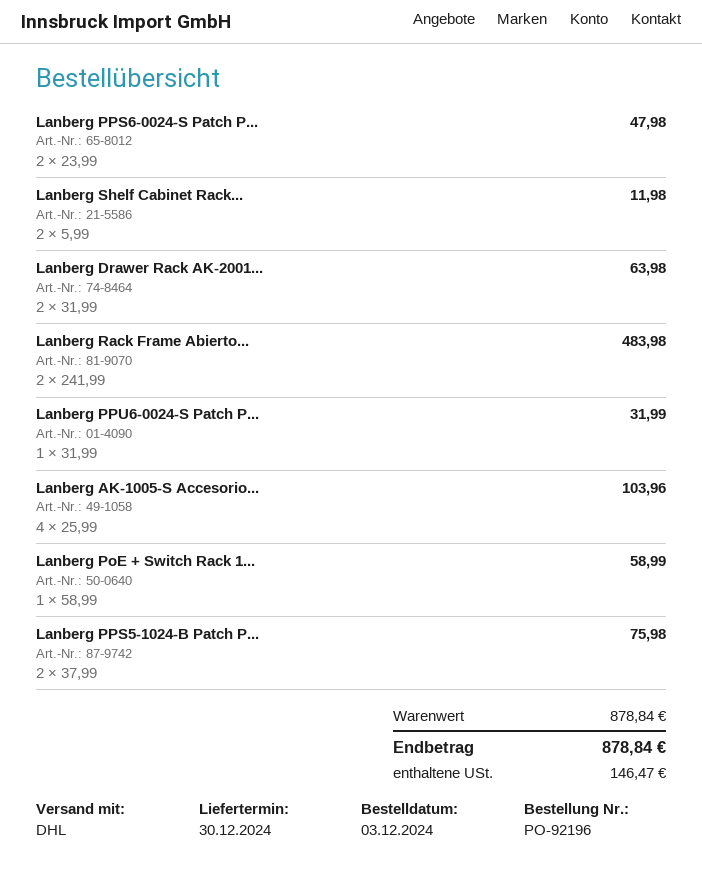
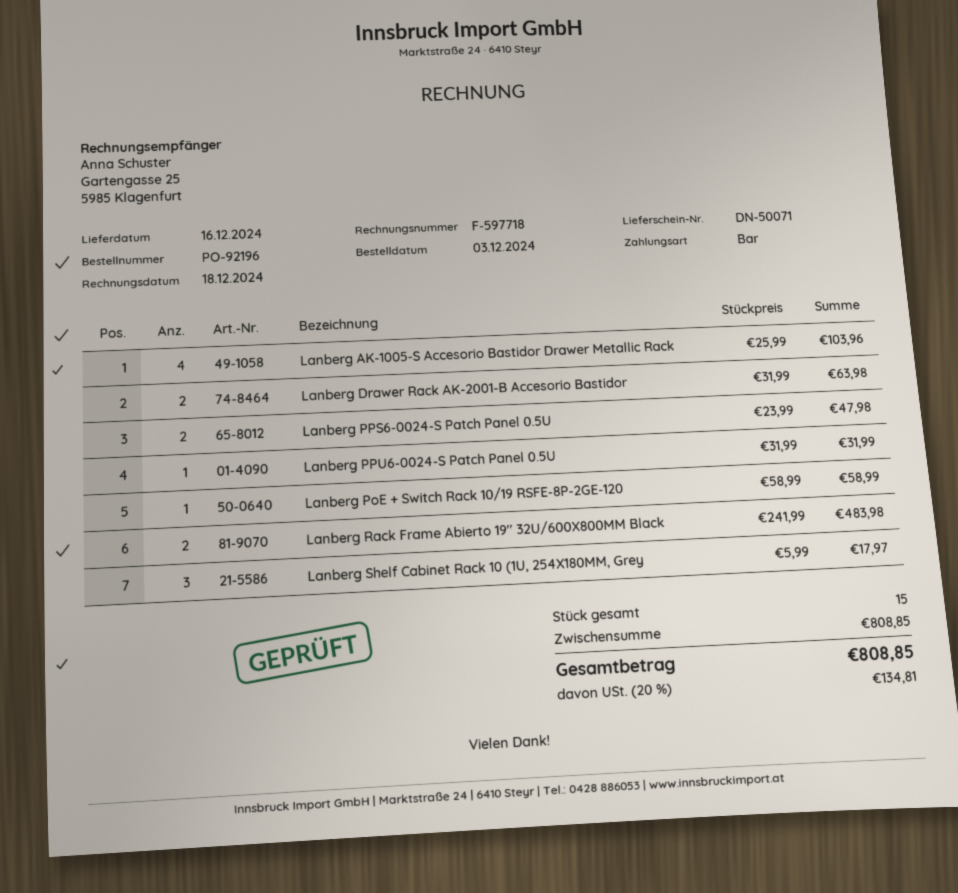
delivery date: 2024-12-30 -> 2024-12-16
Lanberg Shelf Cabinet Rack...: 2 x 5.99 = 11.98 -> 3 x 5.99 = 17.97
Lanberg PPS5-1024-B Patch P...: 2 x 37.99 = 75.98 -> none
subtotal: 878.84 -> 808.85
tax: 146.47 -> 134.81
total: 878.84 -> 808.85

